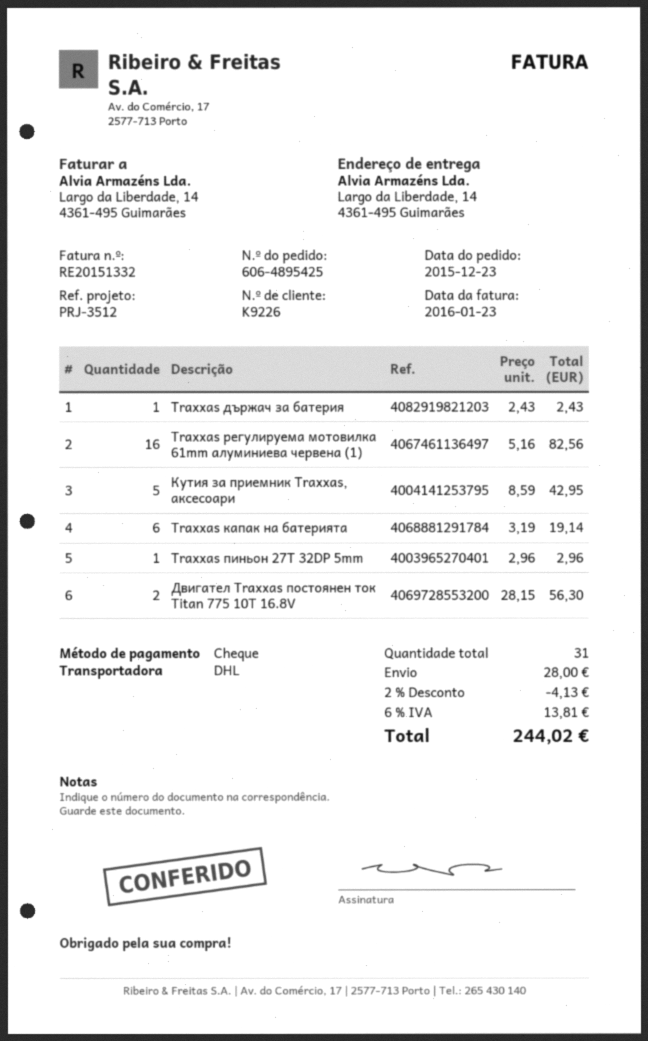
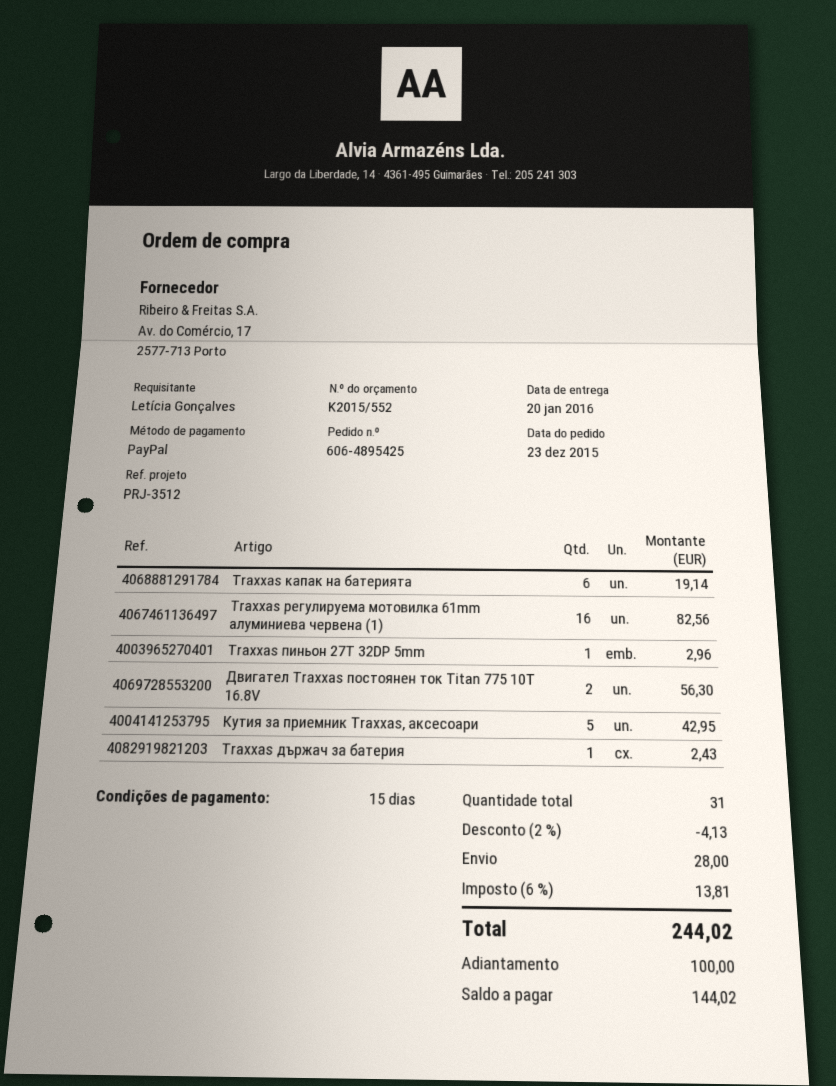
payment method: cheque -> PayPal

